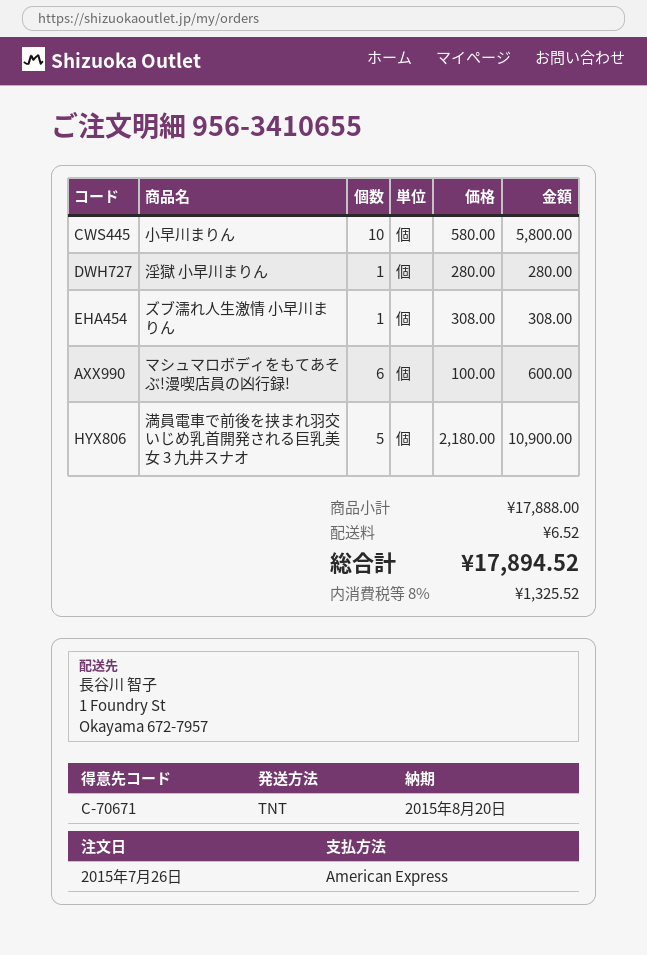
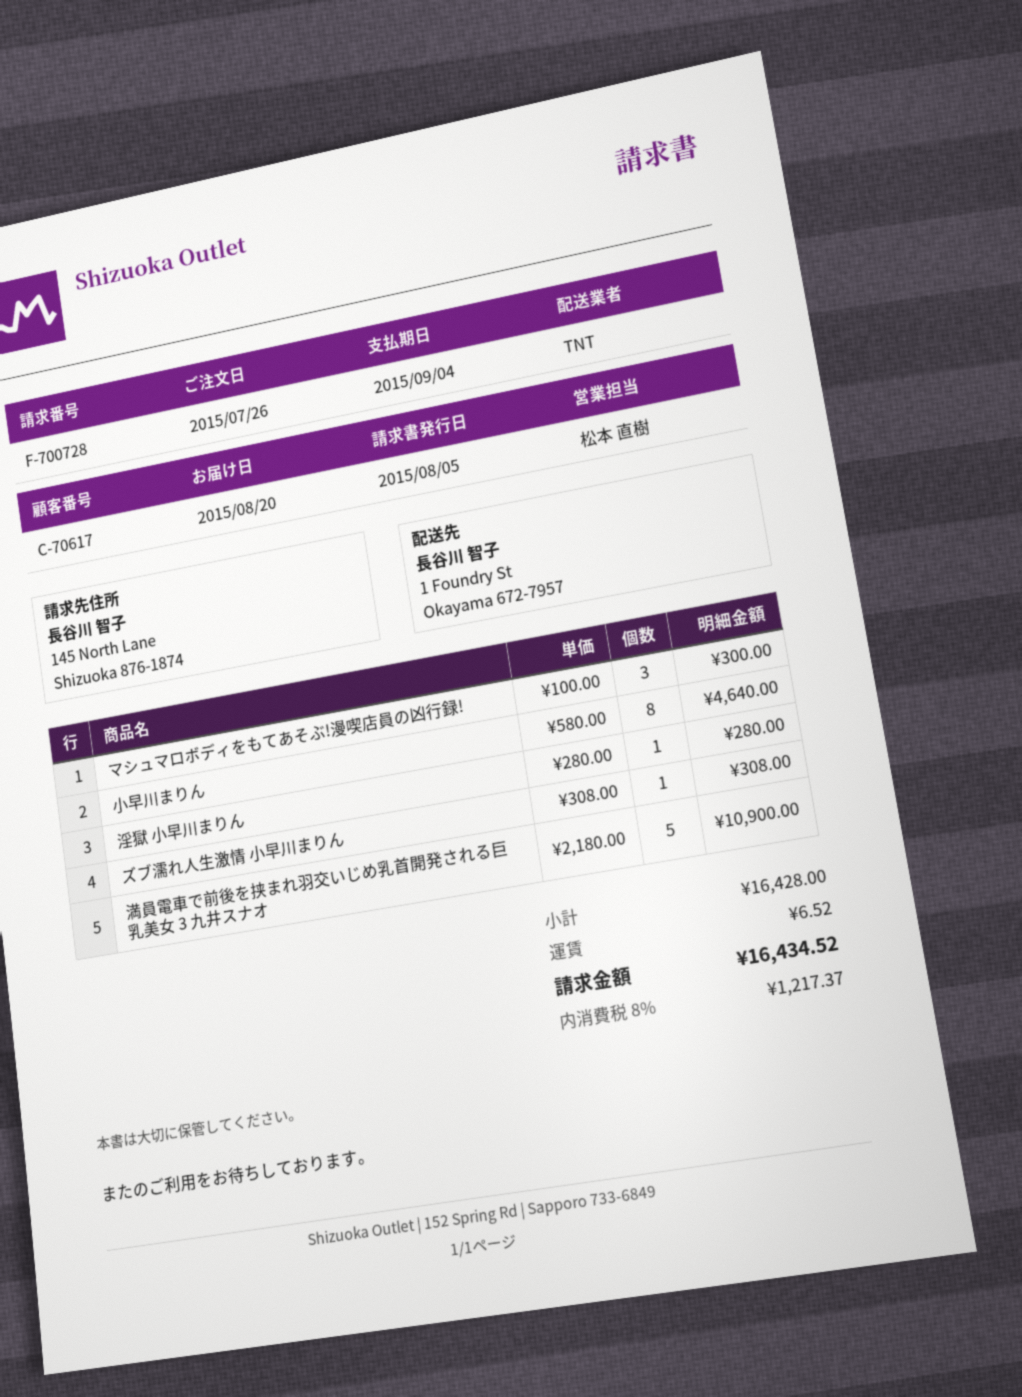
customer number: C-70671 -> C-70617
小早川まりん: 10 x 580.00 = 5800.00 -> 8 x 580.00 = 4640.00
マシュマロボディをもてあそぶ!漫喫店員の凶行録!: 6 x 100.00 = 600.00 -> 3 x 100.00 = 300.00
subtotal: 17888.00 -> 16428.00
tax: 8% = 1325.52 -> 8% = 1217.37
total: 17894.52 -> 16434.52

